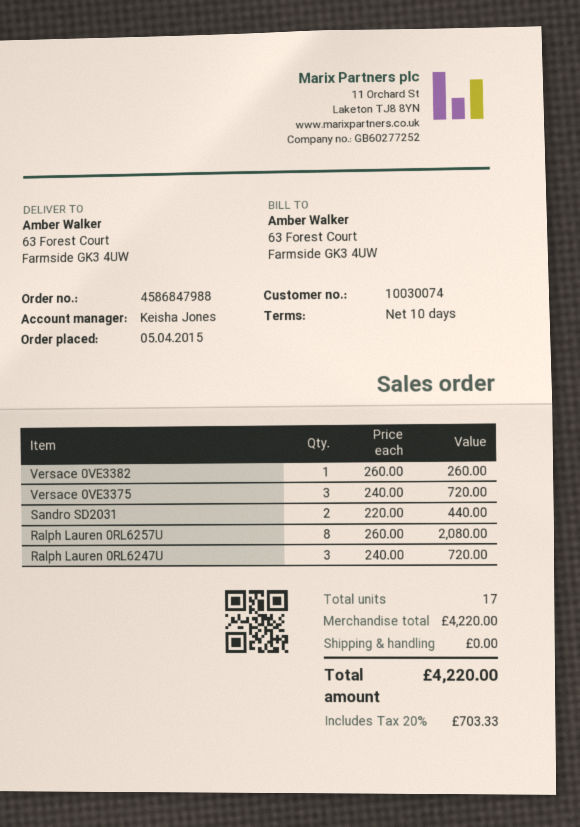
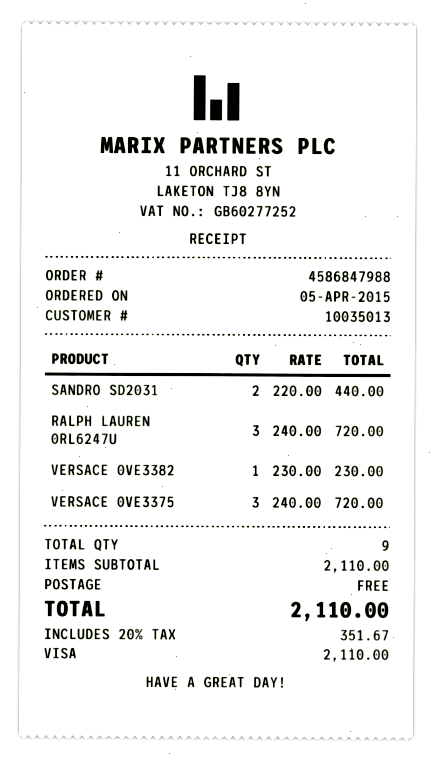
customer number: 10030074 -> 10035013
Versace 0VE3382: 1 x 260.00 = 260.00 -> 1 x 230.00 = 230.00
Ralph Lauren 0RL6257U: 8 x 260.00 = 2080.00 -> none
total quantity: 17 -> 9
subtotal: 4220.00 -> 2110.00
tax: 20% = 703.33 -> 20% = 351.67
total: 4220.00 -> 2110.00

